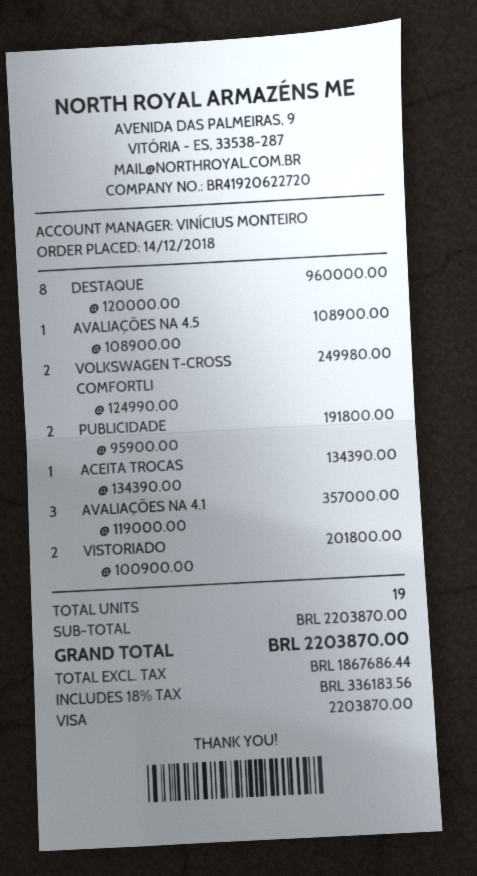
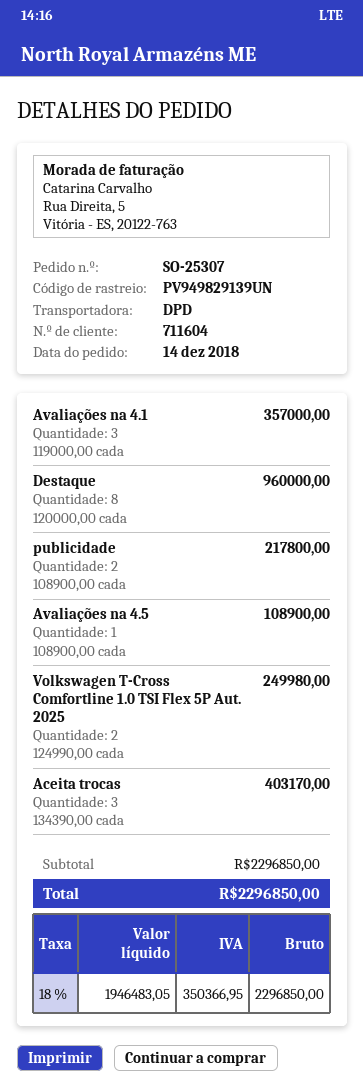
PUBLICIDADE: 2 x 95900.00 = 191800.00 -> 2 x 108900.00 = 217800.00
ACEITA TROCAS: 1 x 134390.00 = 134390.00 -> 3 x 134390.00 = 403170.00
VISTORIADO: 2 x 100900.00 = 201800.00 -> none
subtotal: 2203870.00 -> 2296850.00
net: 1867686.44 -> 1946483.05
tax: 18% = 336183.56 -> 18% = 350366.95
total: 2203870.00 -> 2296850.00

